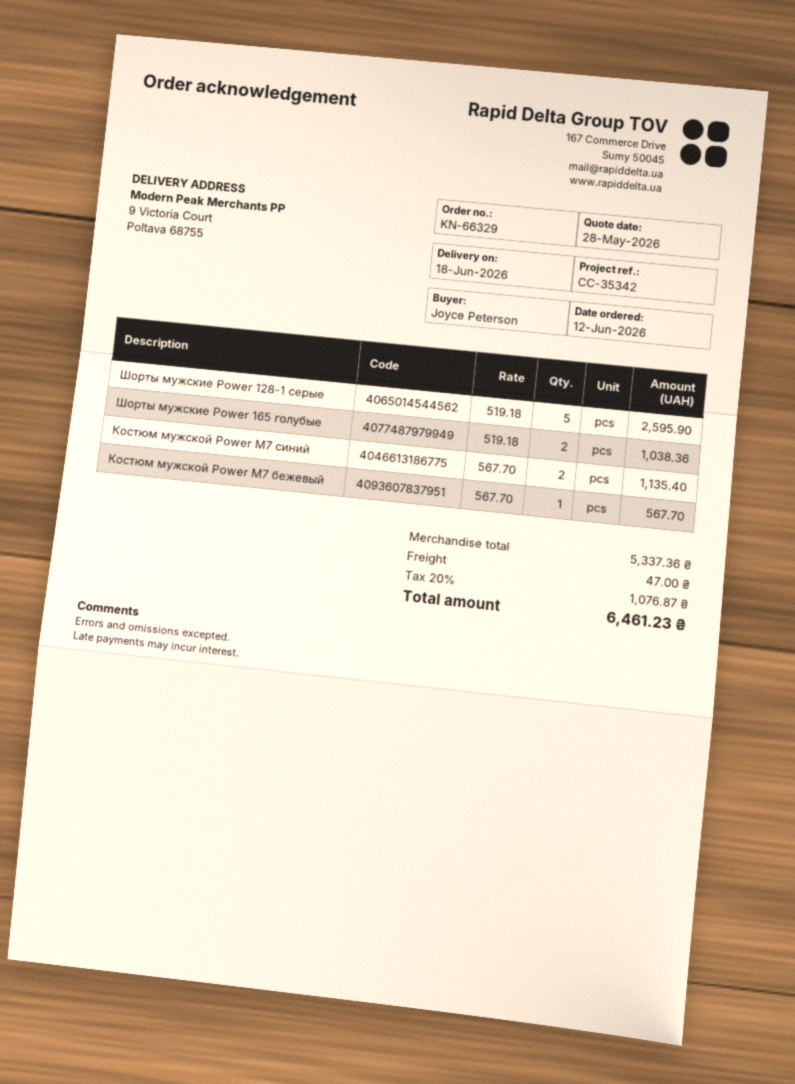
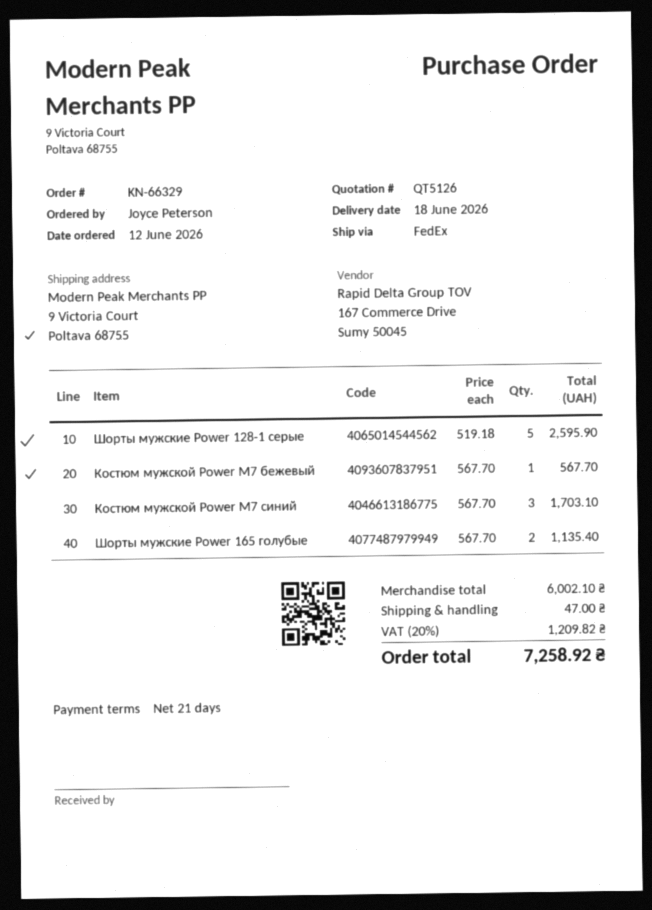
Шорты мужские Power 165 голубые: 2 x 519.18 = 1038.36 -> 2 x 567.70 = 1135.40
Костюм мужской Power M7 синий: 2 x 567.70 = 1135.40 -> 3 x 567.70 = 1703.10
subtotal: 5337.36 -> 6002.10
tax: 20% = 1076.87 -> 20% = 1209.82
total: 6461.23 -> 7258.92

